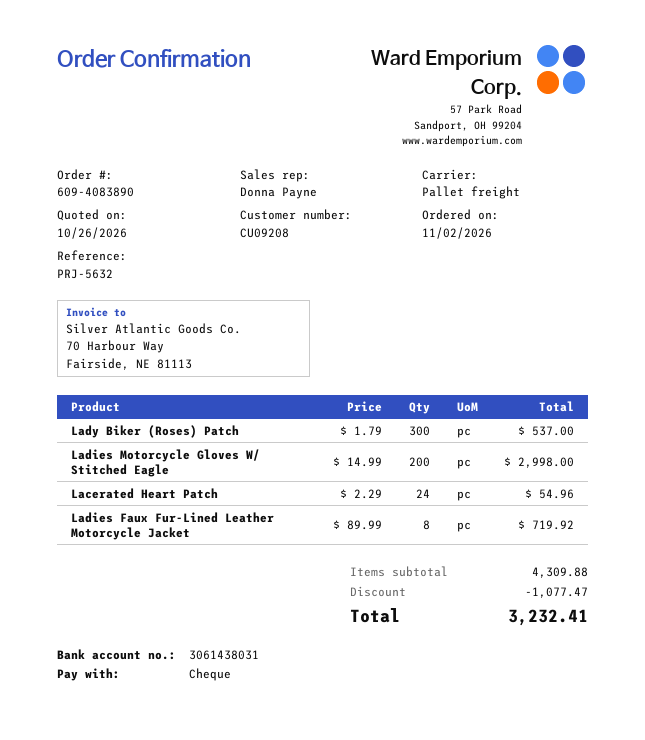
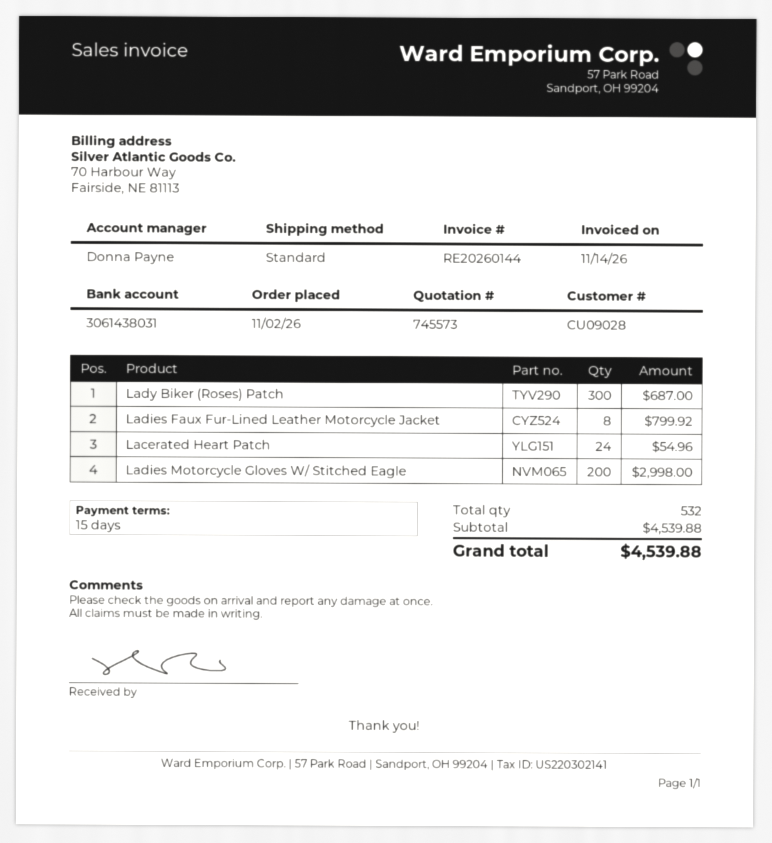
customer number: CU09208 -> CU09028
shipping method: pallet freight -> standard
Lady Biker (Roses) Patch: 300 for 537.00 -> 300 for 687.00
Ladies Faux Fur-Lined Leather Motorcycle Jacket: 8 for 719.92 -> 8 for 799.92
subtotal: 4309.88 -> 4539.88
discount: 1077.47 -> none
total: 3232.41 -> 4539.88

